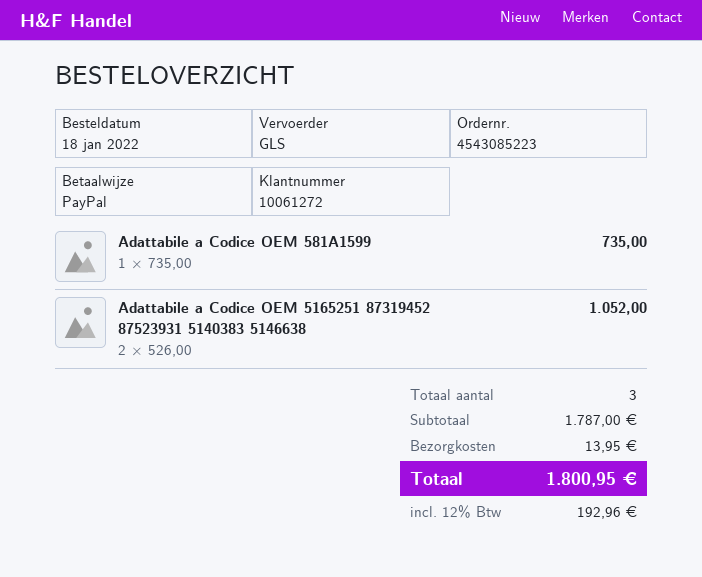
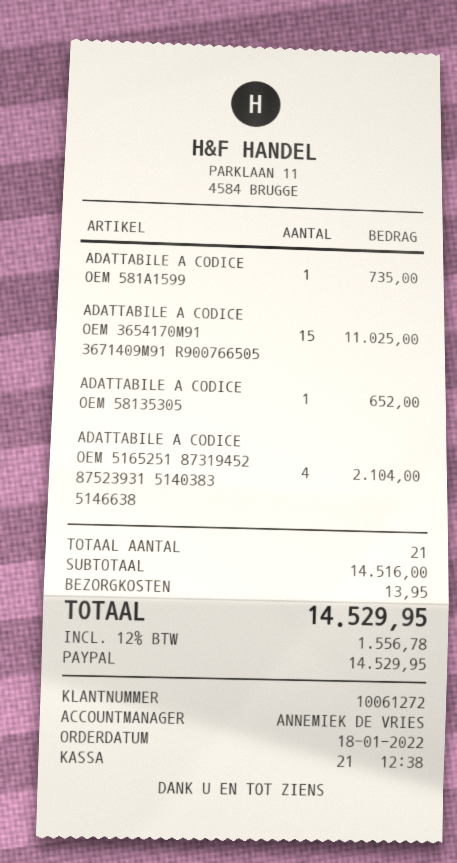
Adattabile a Codice OEM 5165251 87319452 87523931 5140383 5146638: 2 for 1052.00 -> 4 for 2104.00
ADATTABILE A CODICE OEM 3654170M91 3671409M91 R900766505: none -> 15 for 11025.00
ADATTABILE A CODICE OEM 58135305: none -> 1 for 652.00
total quantity: 3 -> 21
subtotal: 1787.00 -> 14516.00
tax: 12% = 192.96 -> 12% = 1556.78
total: 1800.95 -> 14529.95

